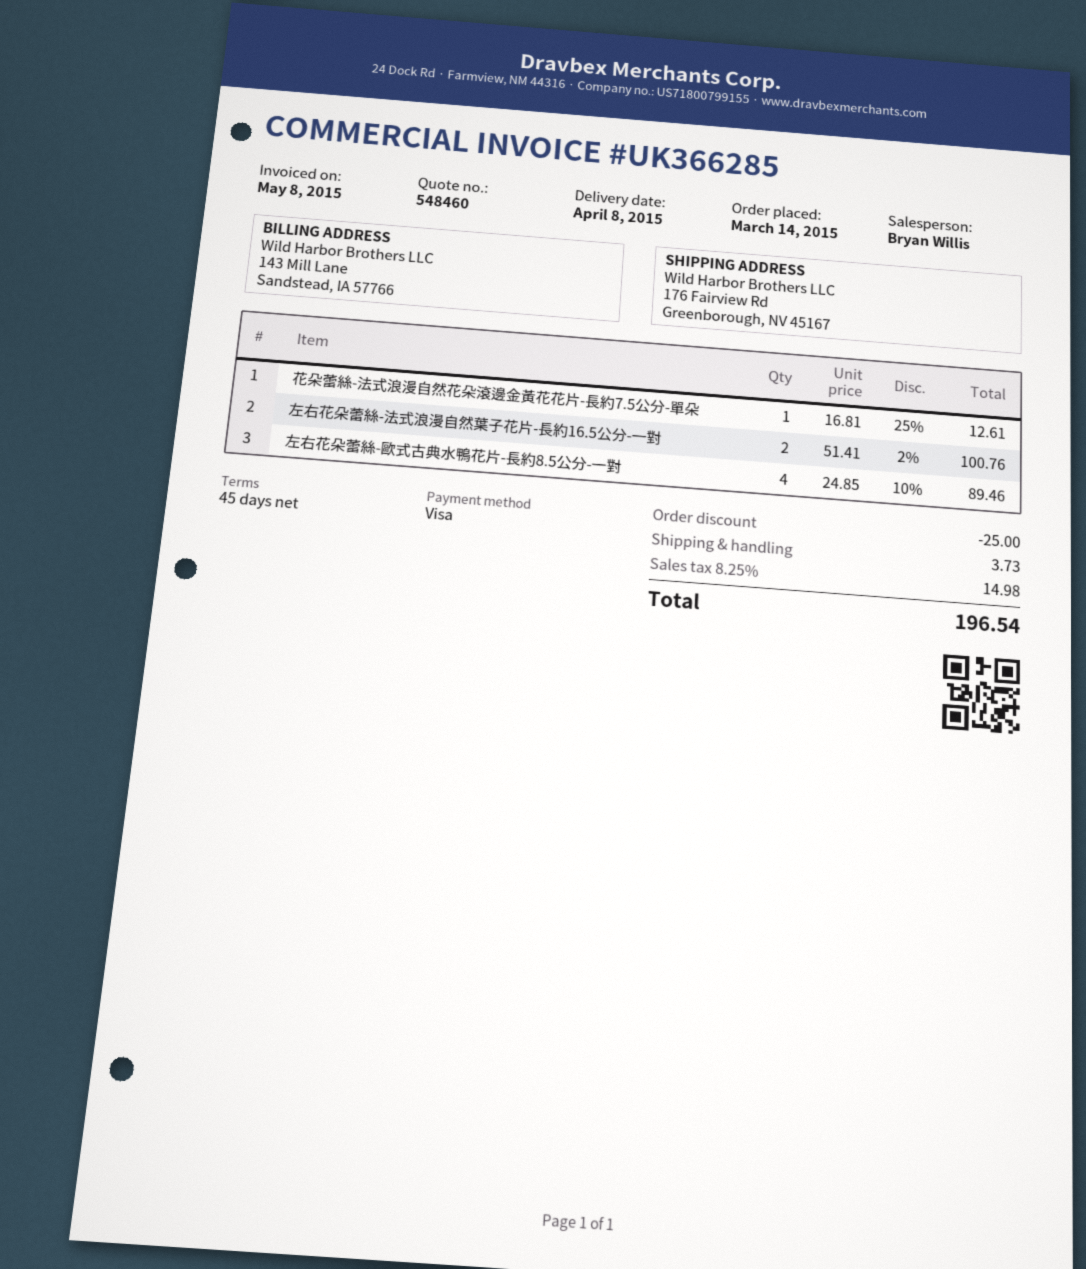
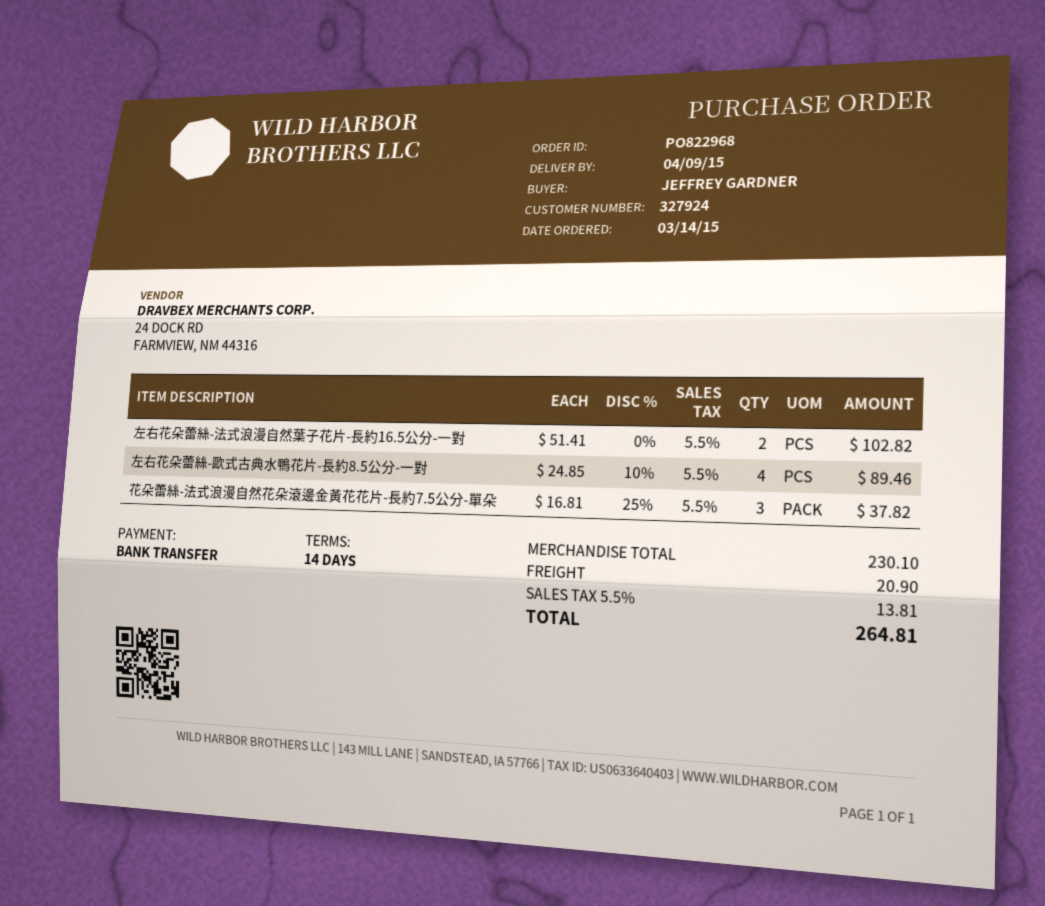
delivery date: 2015-04-08 -> 2015-04-09
payment terms: 45 days -> 14 days
payment method: Visa -> bank transfer
花朵蕾絲-法式浪漫自然花朵滾邊金黃花花片-長約7.5公分-單朵: 1 x 16.81 - 25% = 12.61 -> 3 x 16.81 - 25% = 37.82
左右花朵蕾絲-法式浪漫自然葉子花片-長約16.5公分-一對: 2 x 51.41 - 2% = 100.76 -> 2 x 51.41 = 102.82
discount: 25.00 -> none
shipping: 3.73 -> 20.90
tax: 8.25% = 14.98 -> 5.5% = 13.81
total: 196.54 -> 264.81

